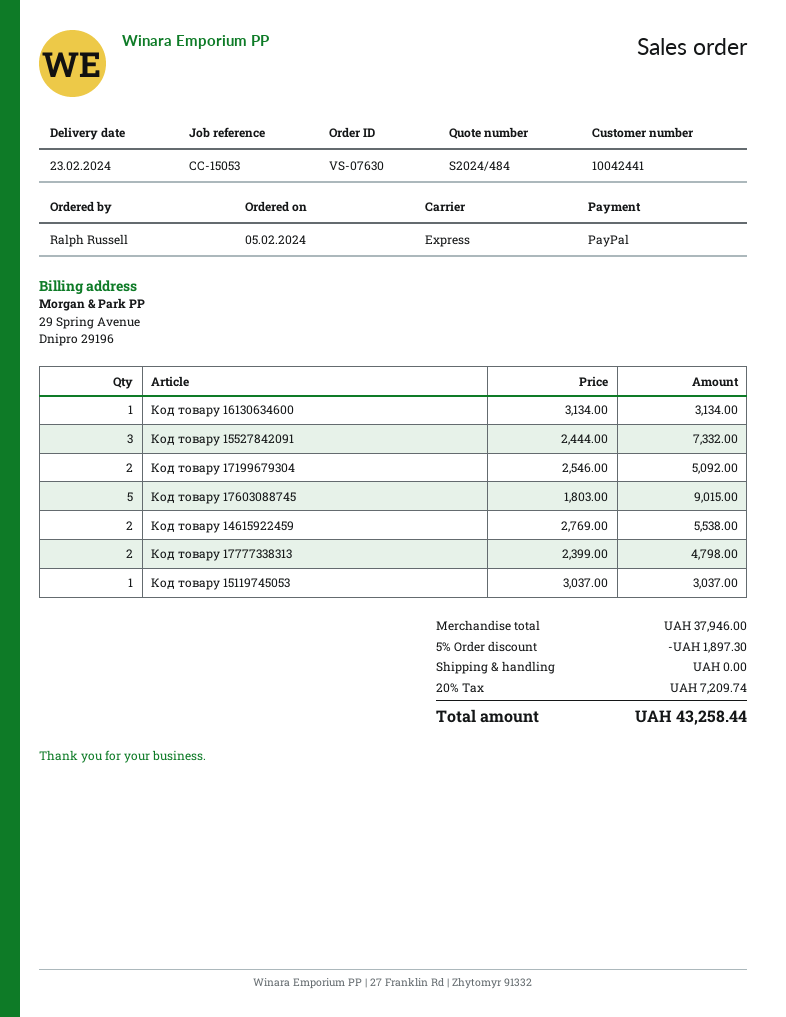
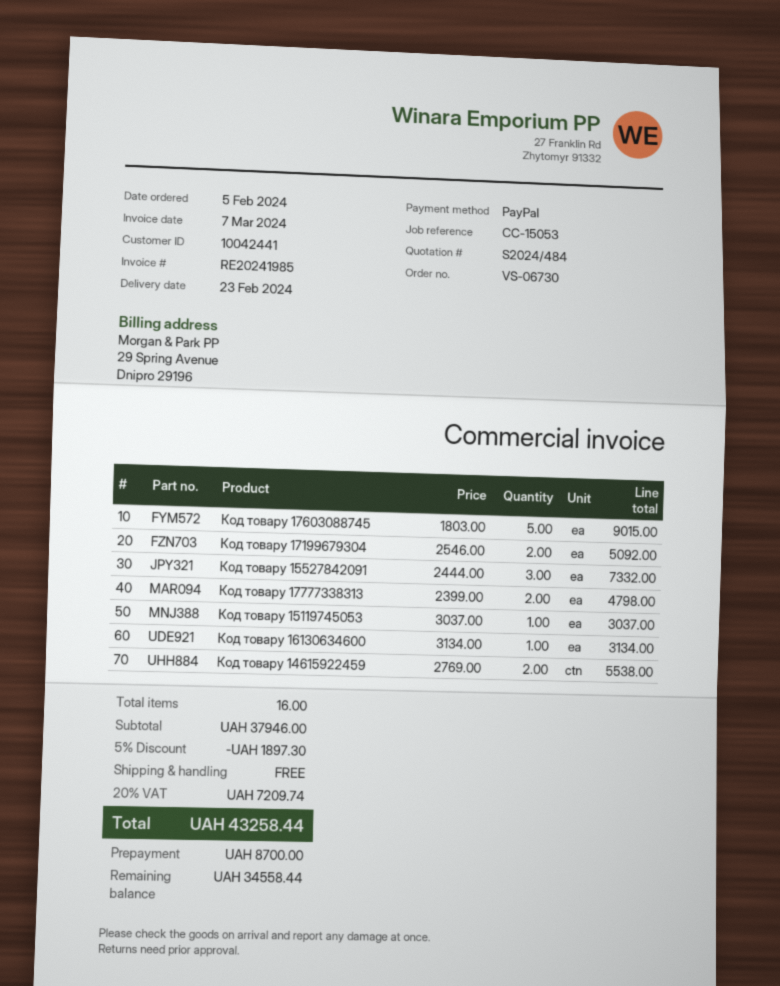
order number: VS-07630 -> VS-06730

